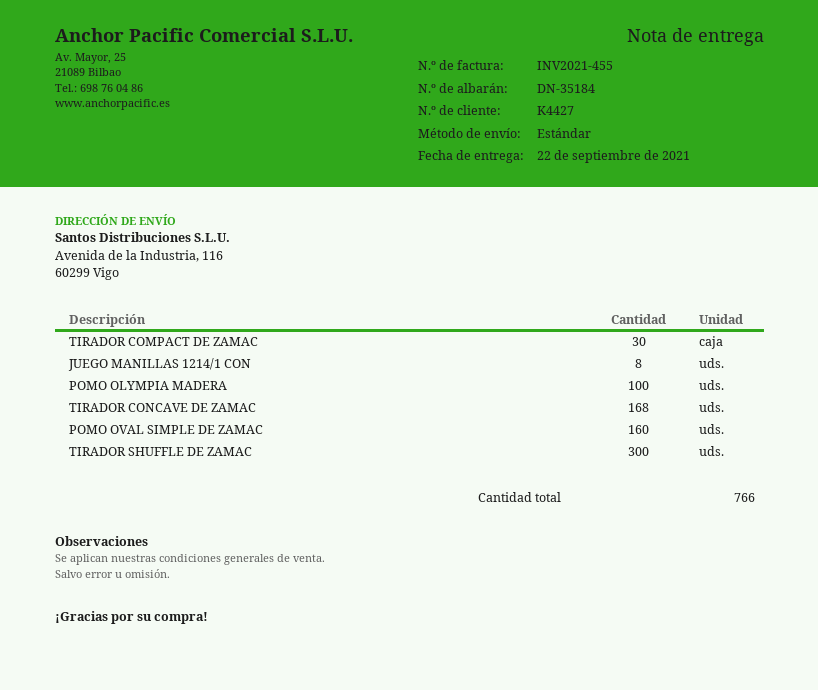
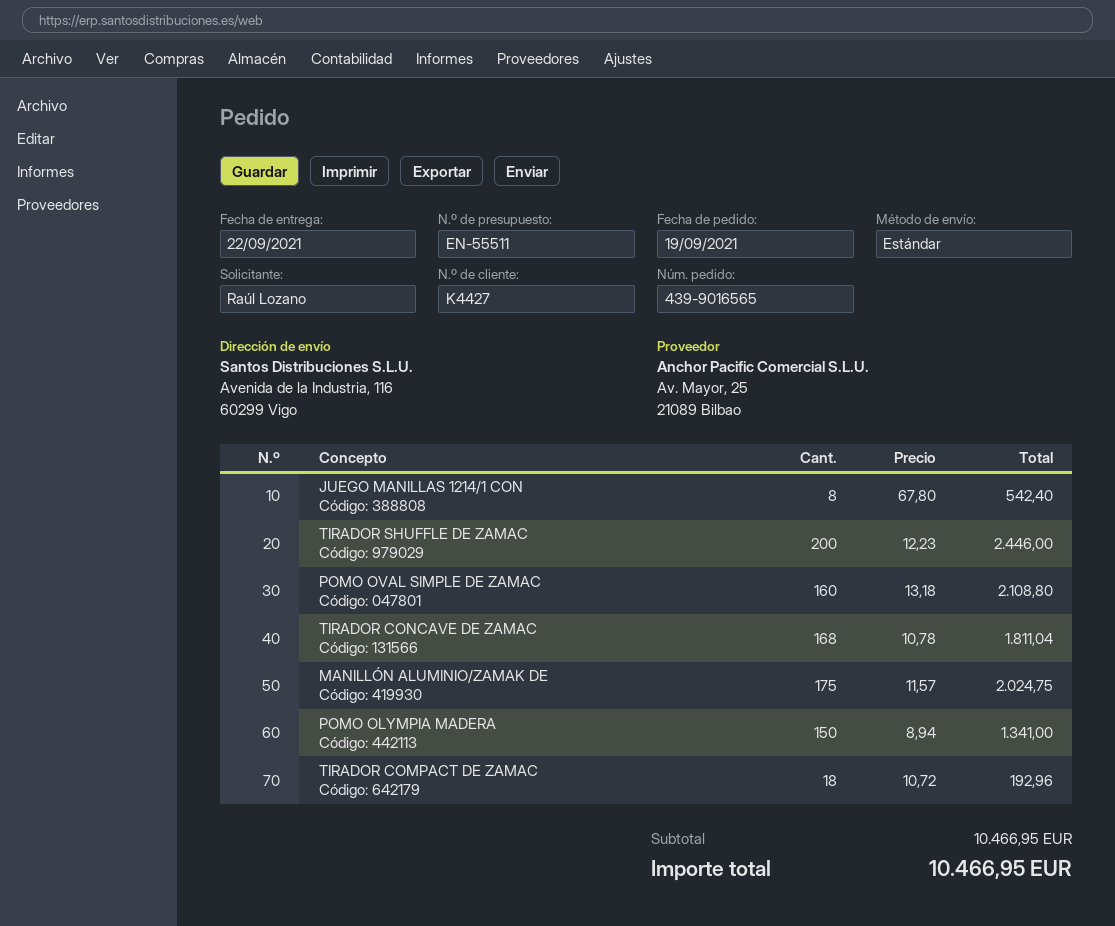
TIRADOR COMPACT DE ZAMAC: 30 -> 18
POMO OLYMPIA MADERA: 100 -> 150
TIRADOR SHUFFLE DE ZAMAC: 300 -> 200
MANILLÓN ALUMINIO/ZAMAK DE: none -> 175

